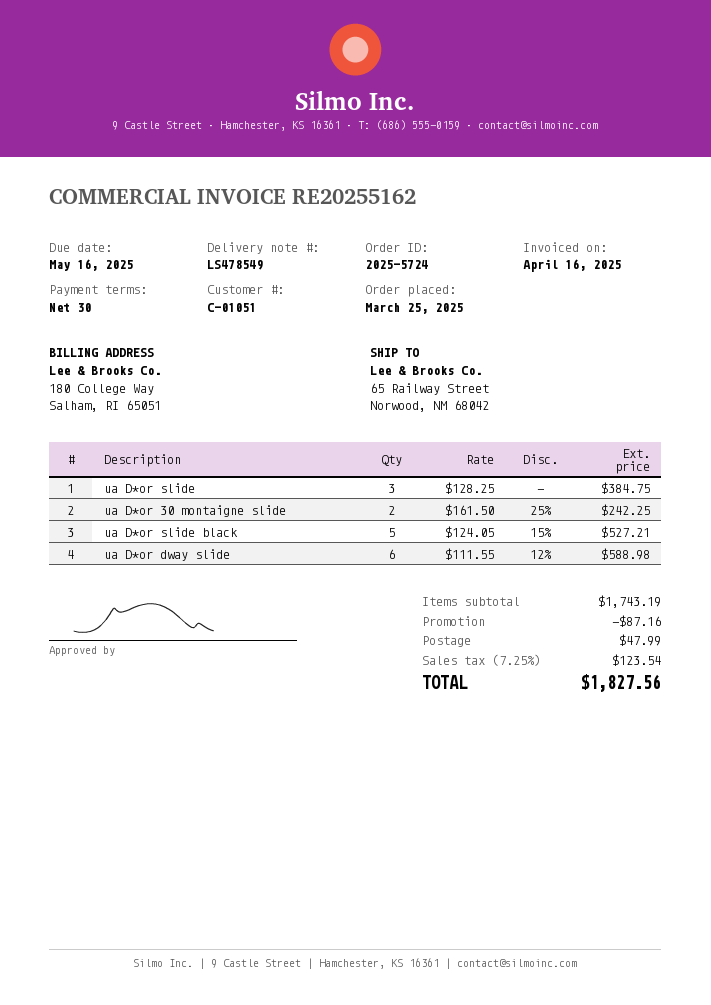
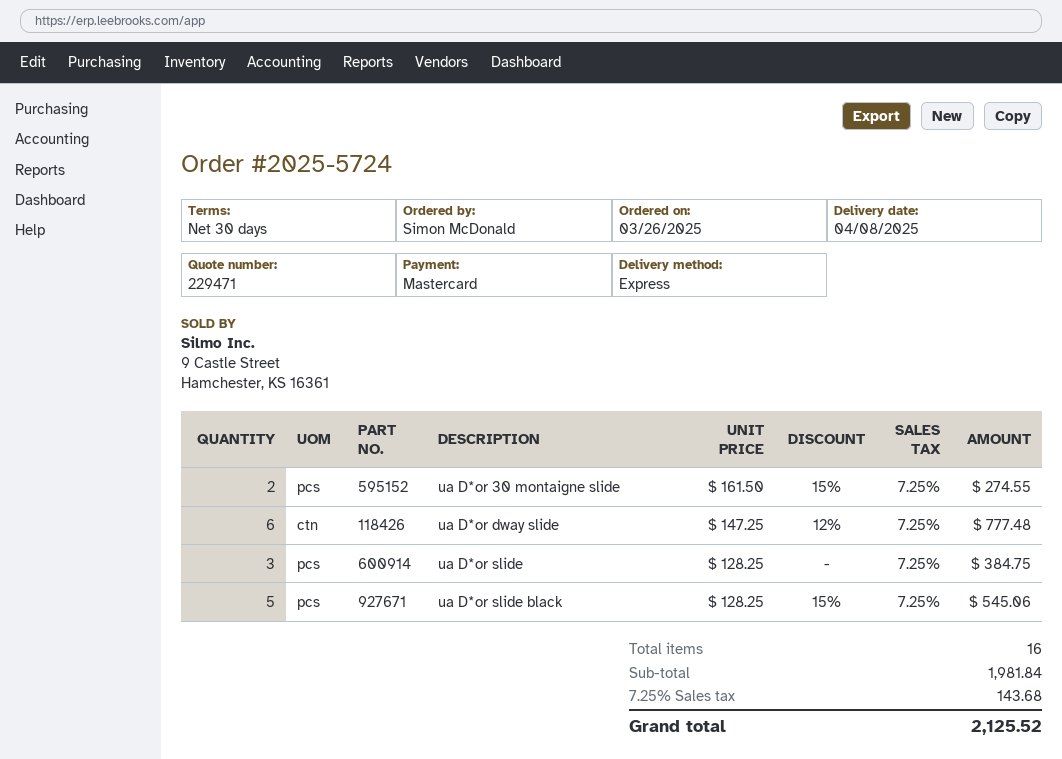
order date: 2025-03-25 -> 2025-03-26
ua D*or 30 montaigne slide: 2 x 161.50 - 25% = 242.25 -> 2 x 161.50 - 15% = 274.55
ua D*or slide black: 5 x 124.05 - 15% = 527.21 -> 5 x 128.25 - 15% = 545.06
ua D*or dway slide: 6 x 111.55 - 12% = 588.98 -> 6 x 147.25 - 12% = 777.48
subtotal: 1743.19 -> 1981.84
discount: 87.16 -> none
shipping: 47.99 -> none
tax: 7.25% = 123.54 -> 7.25% = 143.68
total: 1827.56 -> 2125.52

